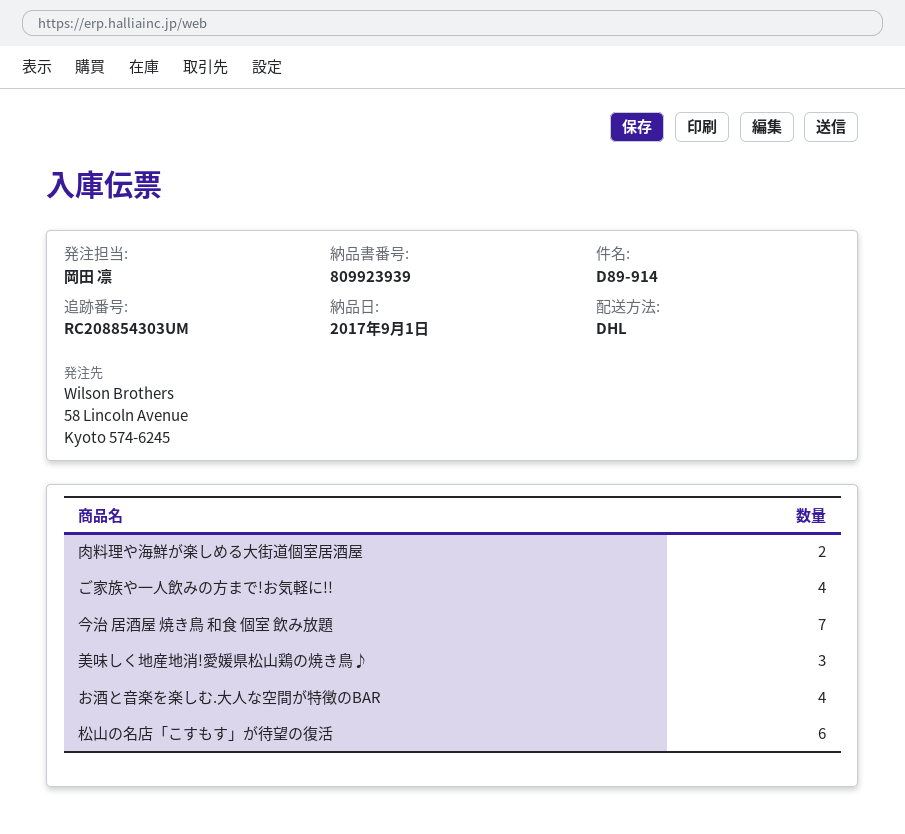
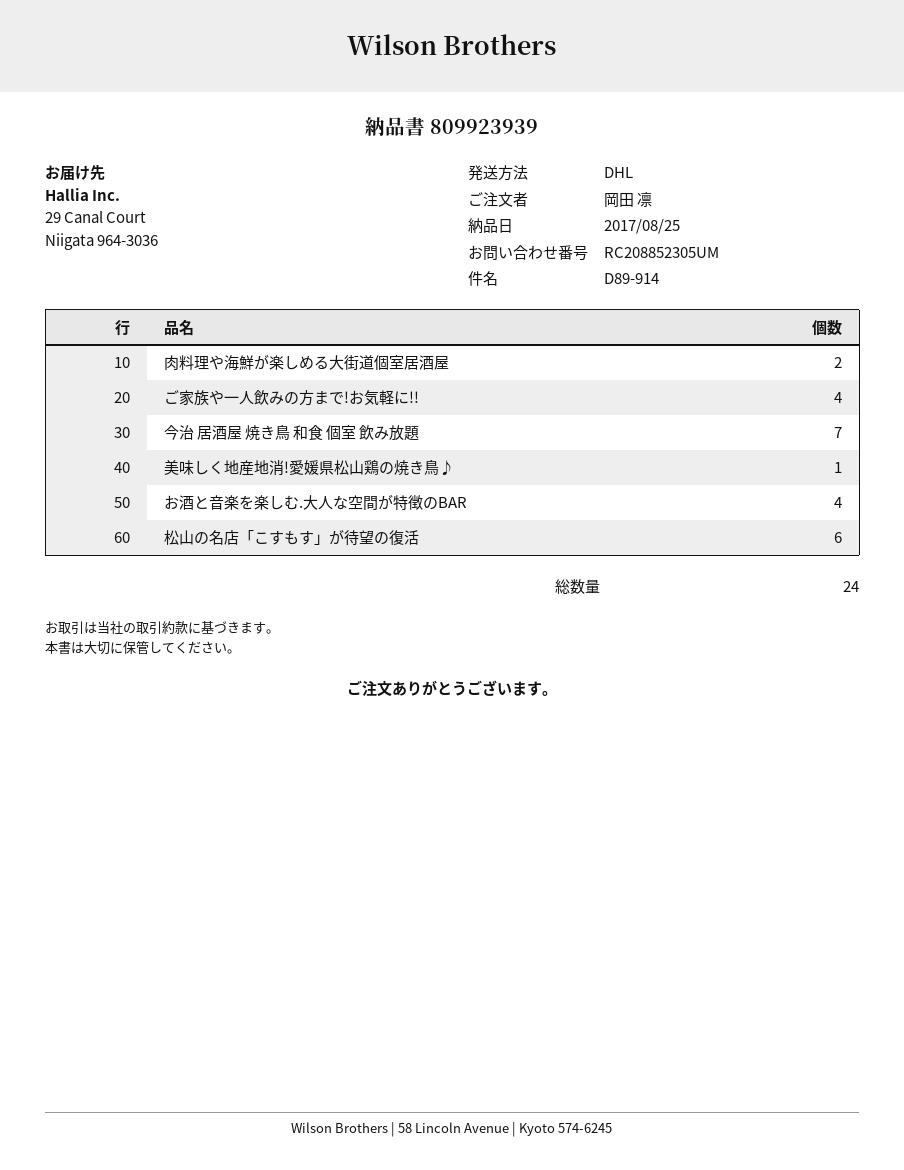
delivery date: 2017-09-01 -> 2017-08-25
tracking number: RC208854303UM -> RC208852305UM
美味しく地産地消!愛媛県松山鶏の焼き鳥♪: 3 -> 1

